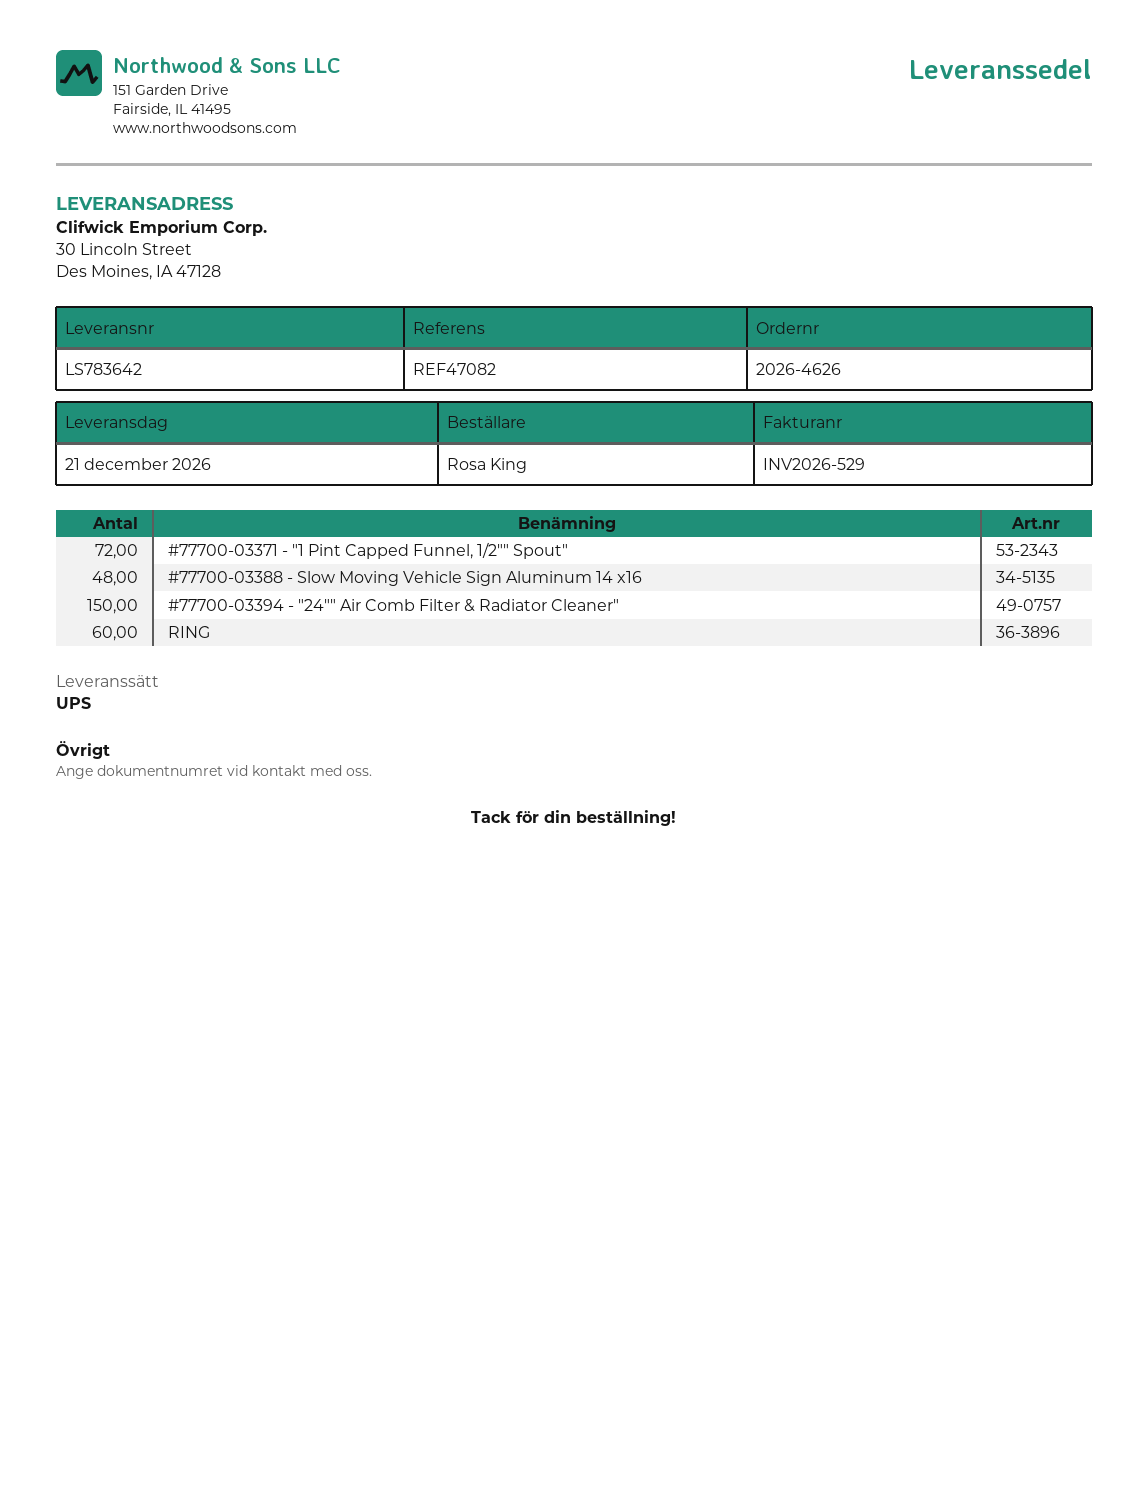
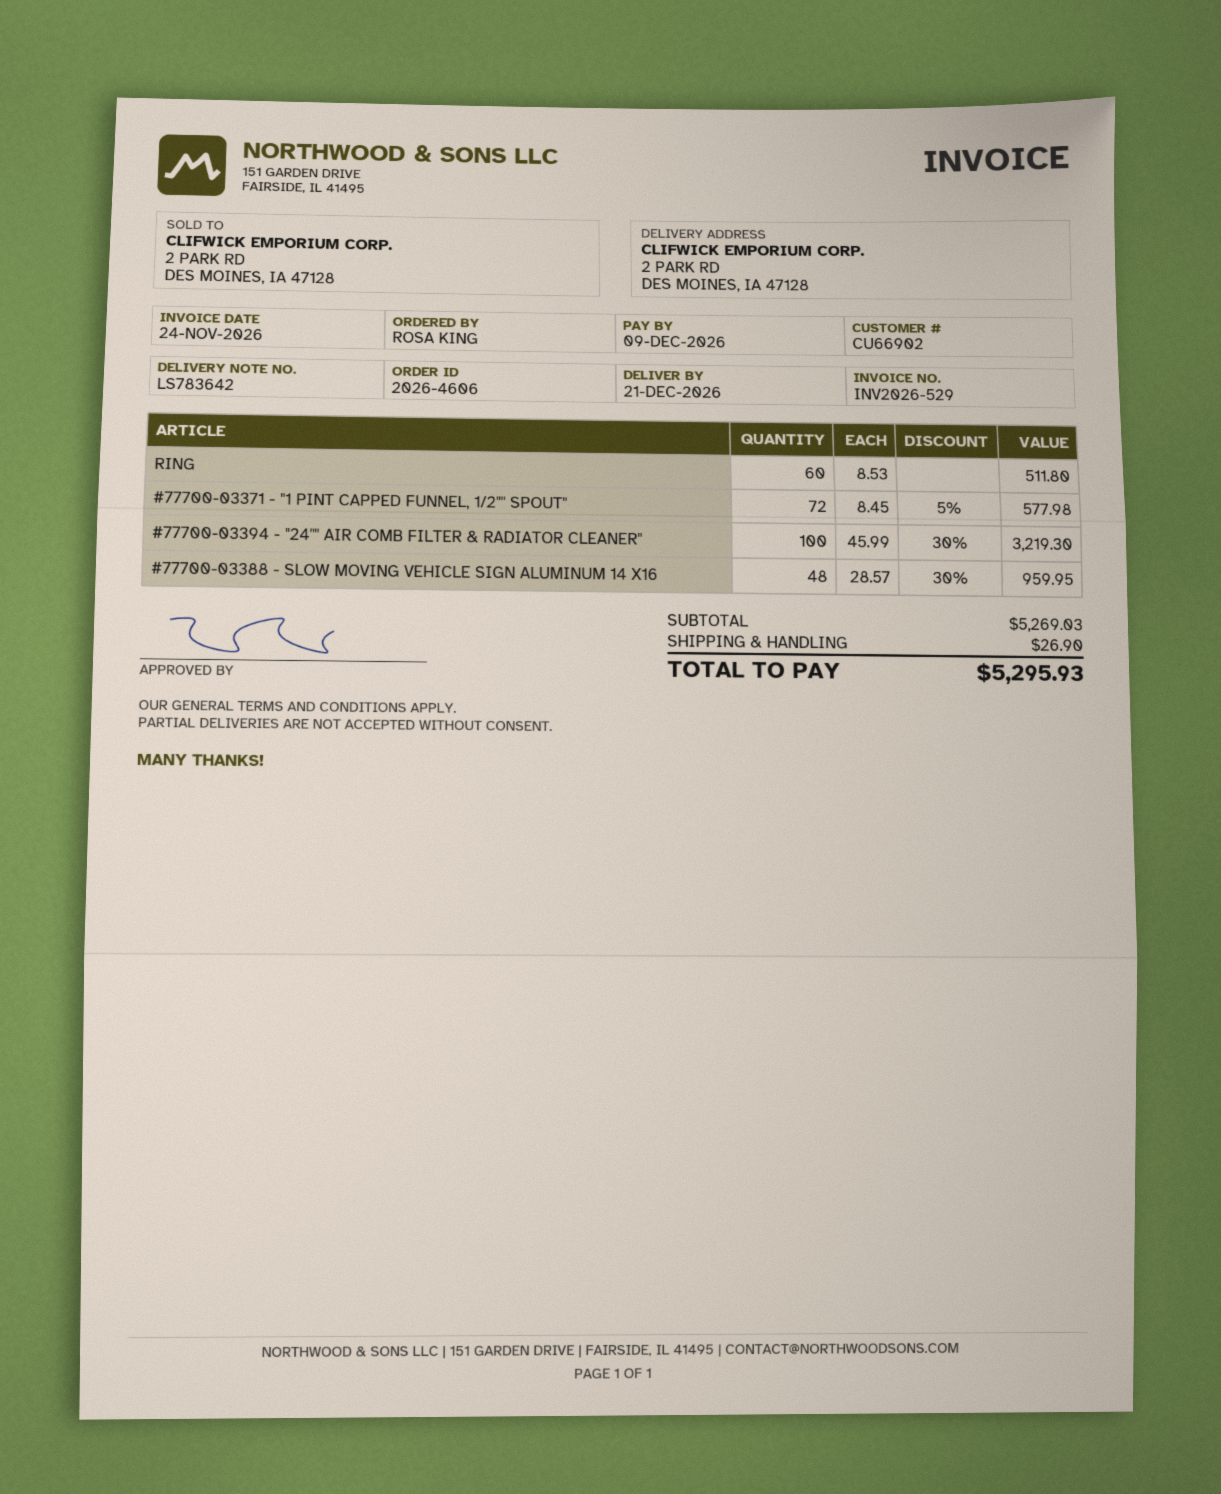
order number: 2026-4626 -> 2026-4606
ship to: 30 Lincoln Street, Des Moines, IA 47128 -> 2 PARK RD, DES MOINES, IA 47128
#77700-03394 - "24"" Air Comb Filter & Radiator Cleaner": 150 -> 100

